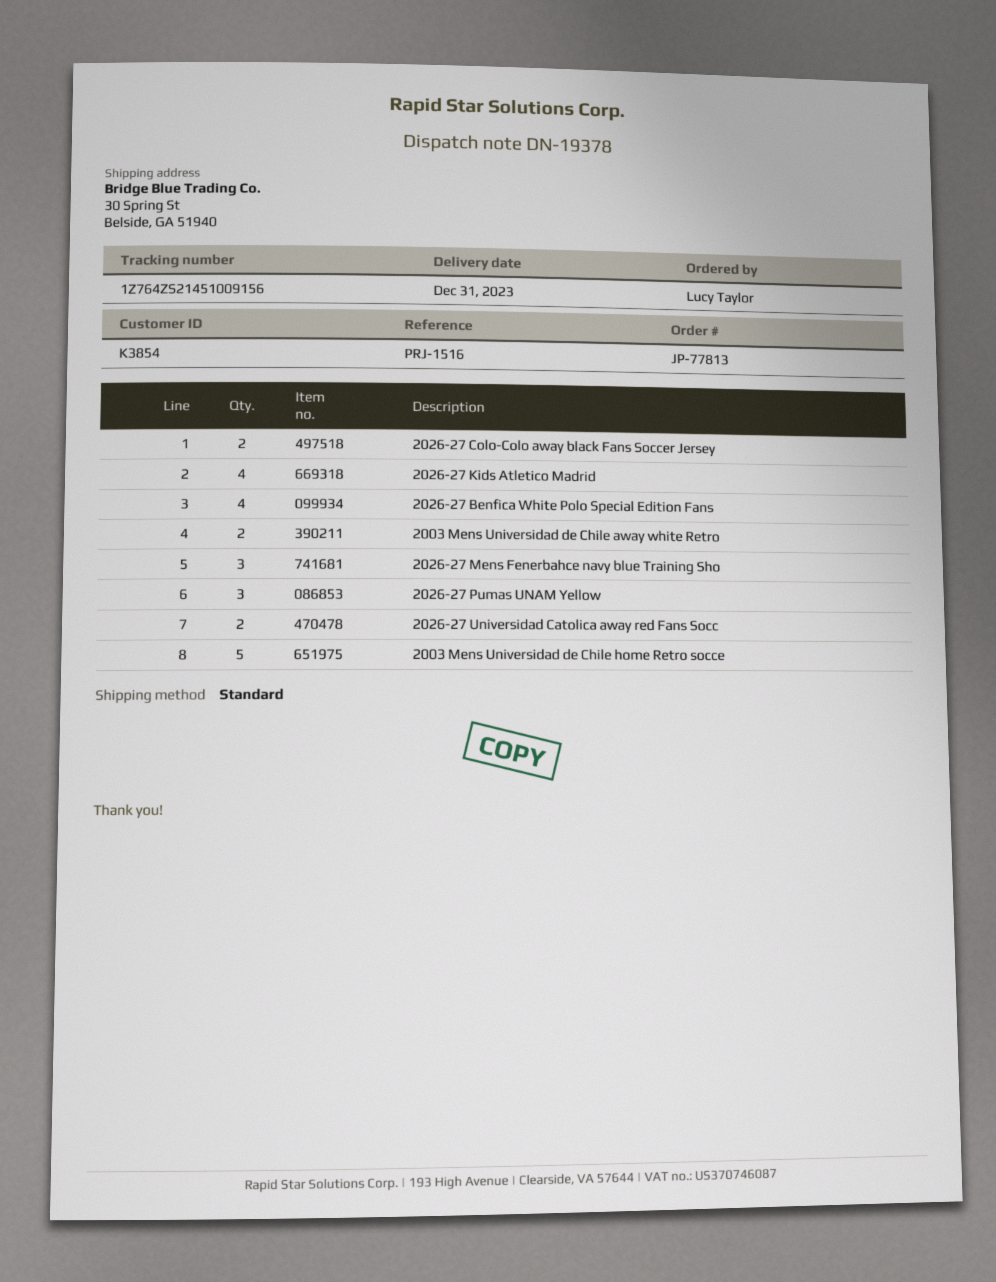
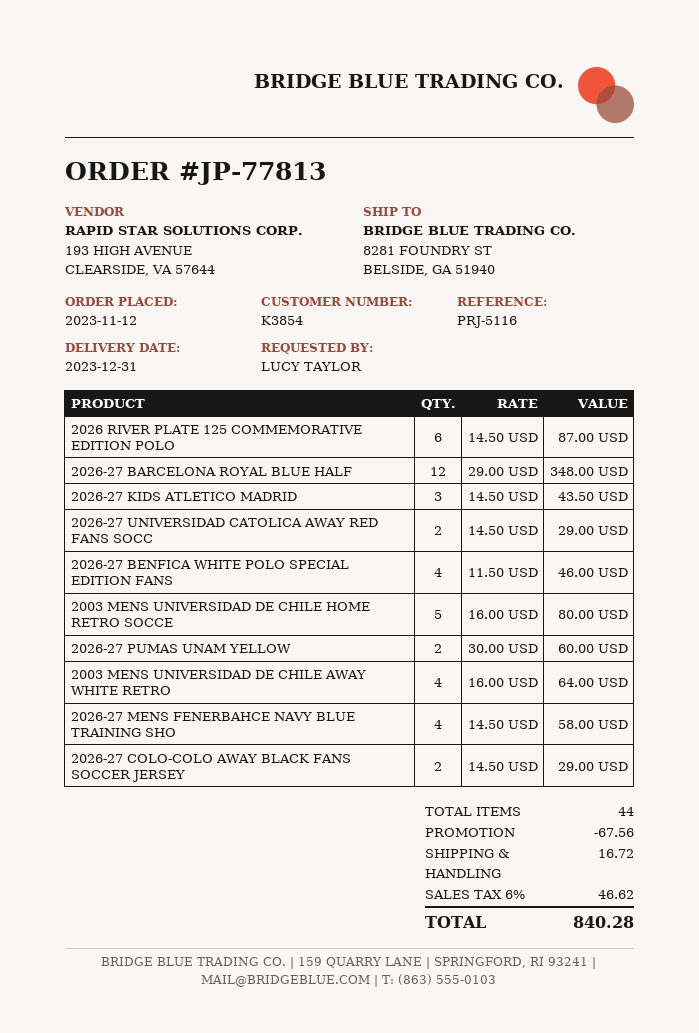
reference: PRJ-1516 -> PRJ-5116
ship to: 30 Spring St, Belside, GA 51940 -> 8281 FOUNDRY ST, BELSIDE, GA 51940
2026-27 Kids Atletico Madrid: 4 -> 3
2003 Mens Universidad de Chile away white Retro: 2 -> 4
2026-27 Mens Fenerbahce navy blue Training Sho: 3 -> 4
2026-27 Pumas UNAM Yellow: 3 -> 2
2026 RIVER PLATE 125 COMMEMORATIVE EDITION POLO: none -> 6
2026-27 BARCELONA ROYAL BLUE HALF: none -> 12

